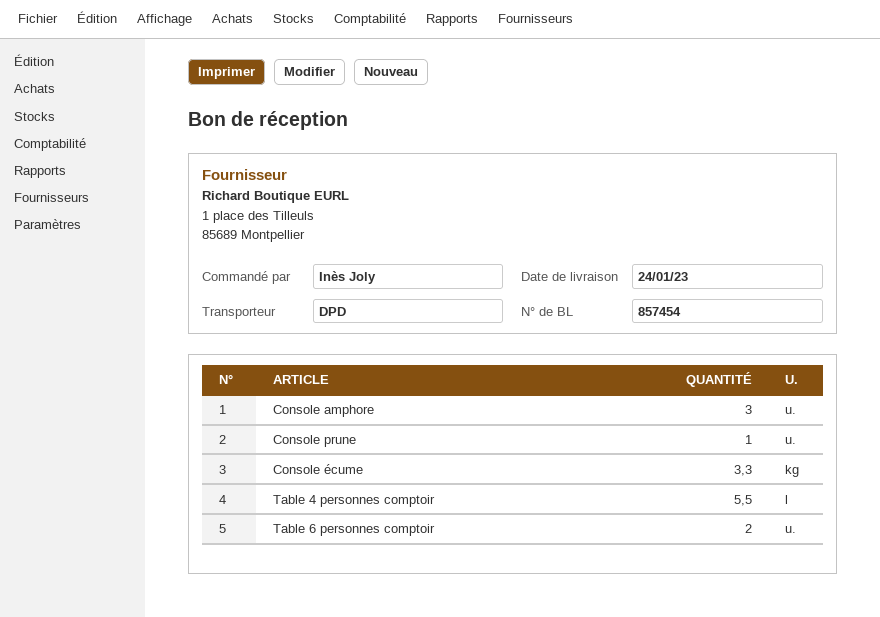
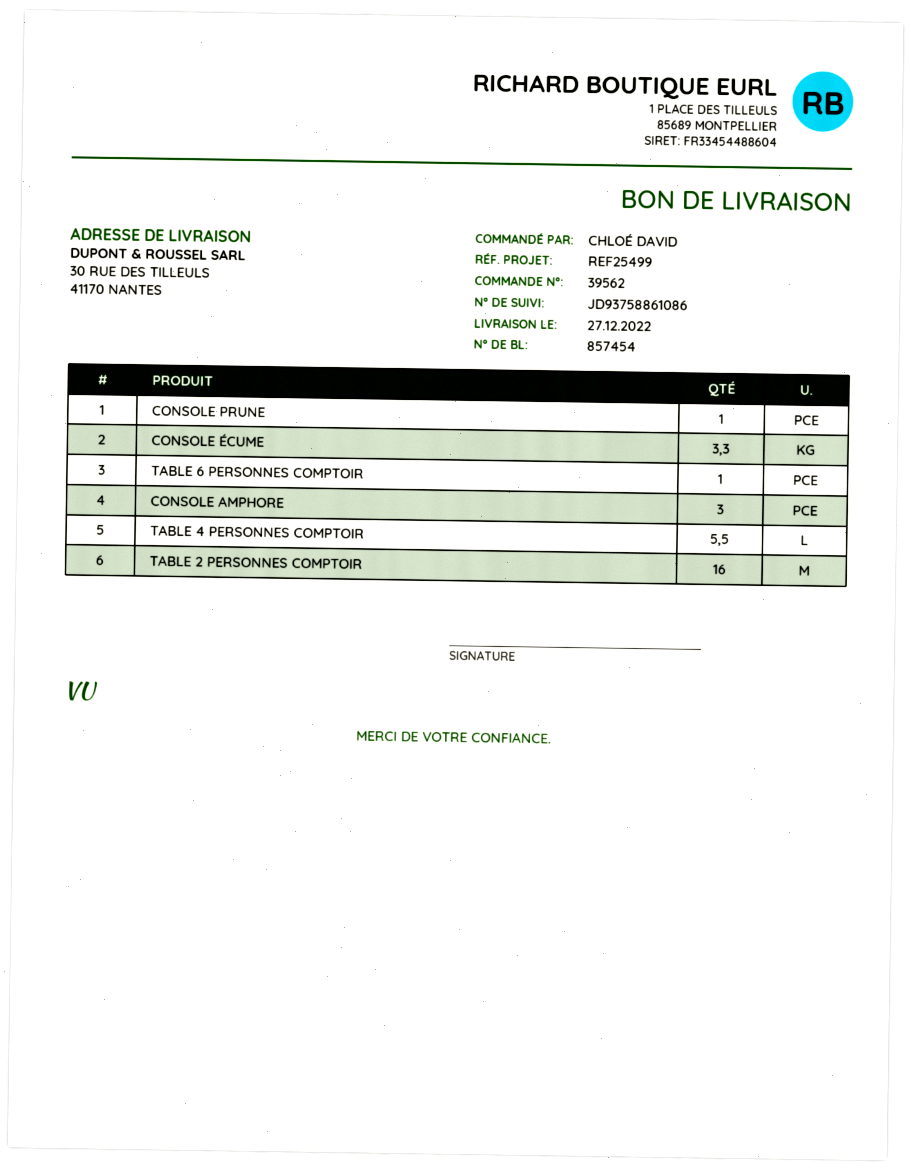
delivery date: 2023-01-24 -> 2022-12-27
ordered by: Inès Joly -> CHLOÉ DAVID
Table 6 personnes comptoir: 2 -> 1
TABLE 2 PERSONNES COMPTOIR: none -> 16

